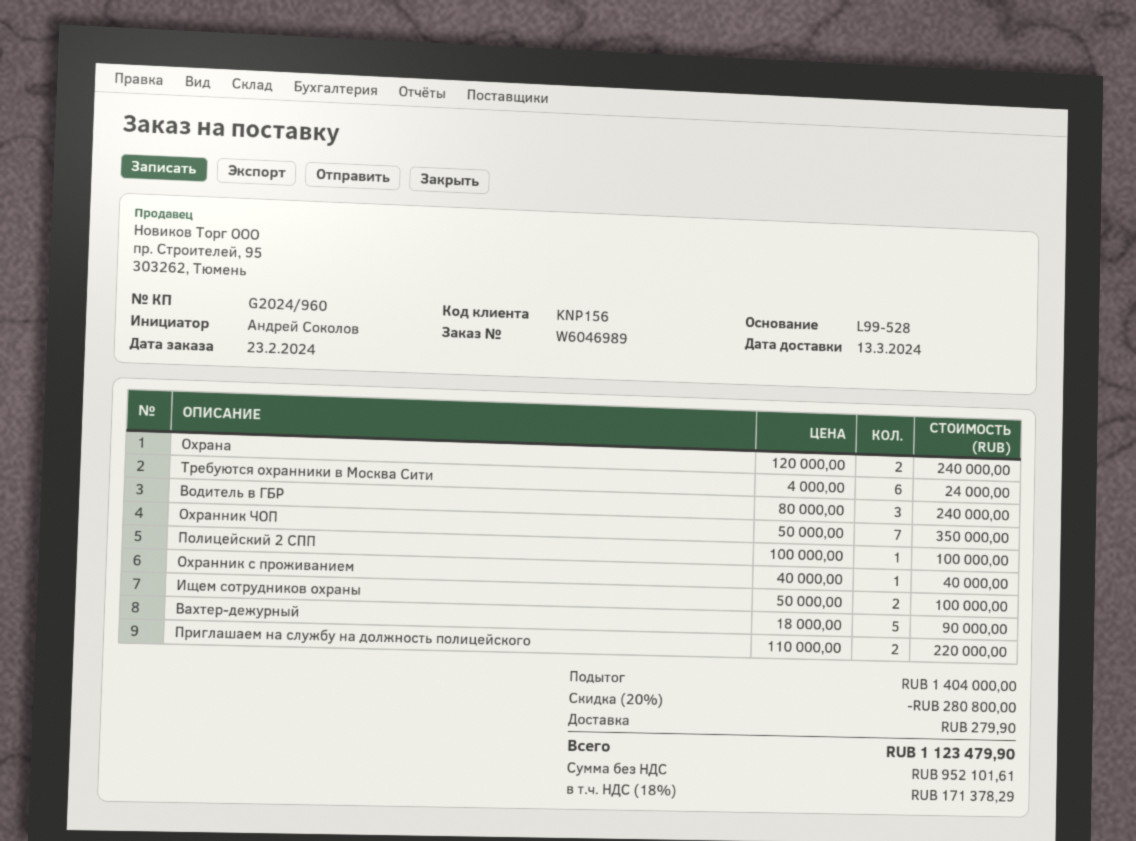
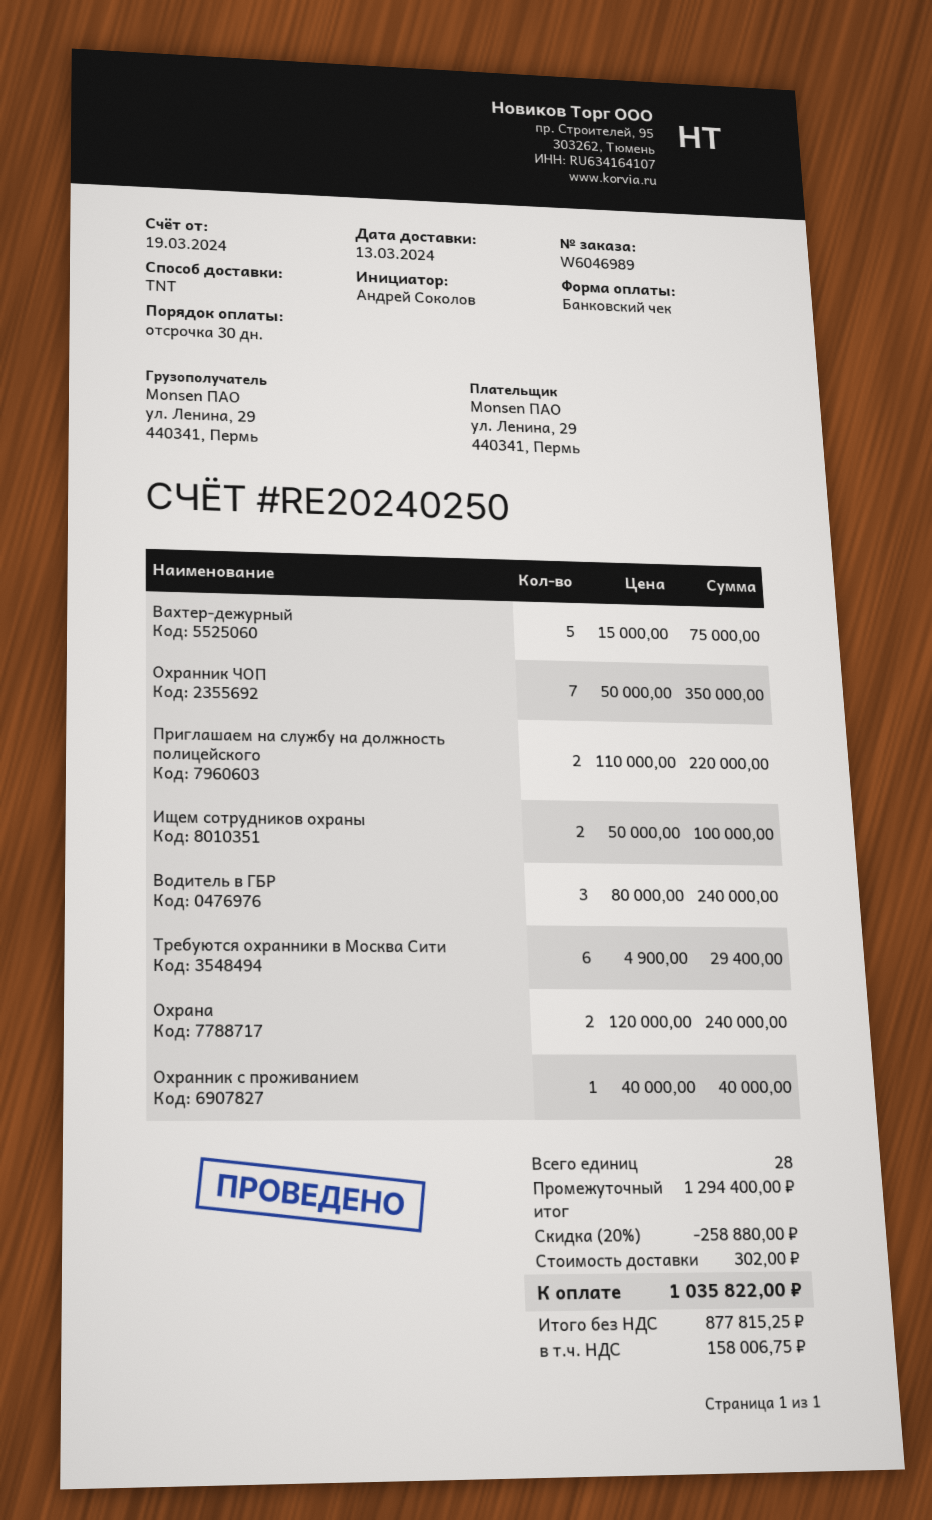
Требуются охранники в Москва Сити: 6 x 4000.00 = 24000.00 -> 6 x 4900.00 = 29400.00
Полицейский 2 СПП: 1 x 100000.00 = 100000.00 -> none
Вахтер-дежурный: 5 x 18000.00 = 90000.00 -> 5 x 15000.00 = 75000.00
subtotal: 1404000.00 -> 1294400.00
discount: 20% = 280800.00 -> 20% = 258880.00
shipping: 279.90 -> 302.00
net: 952101.61 -> 877815.25
tax: 171378.29 -> 158006.75
total: 1123479.90 -> 1035822.00

